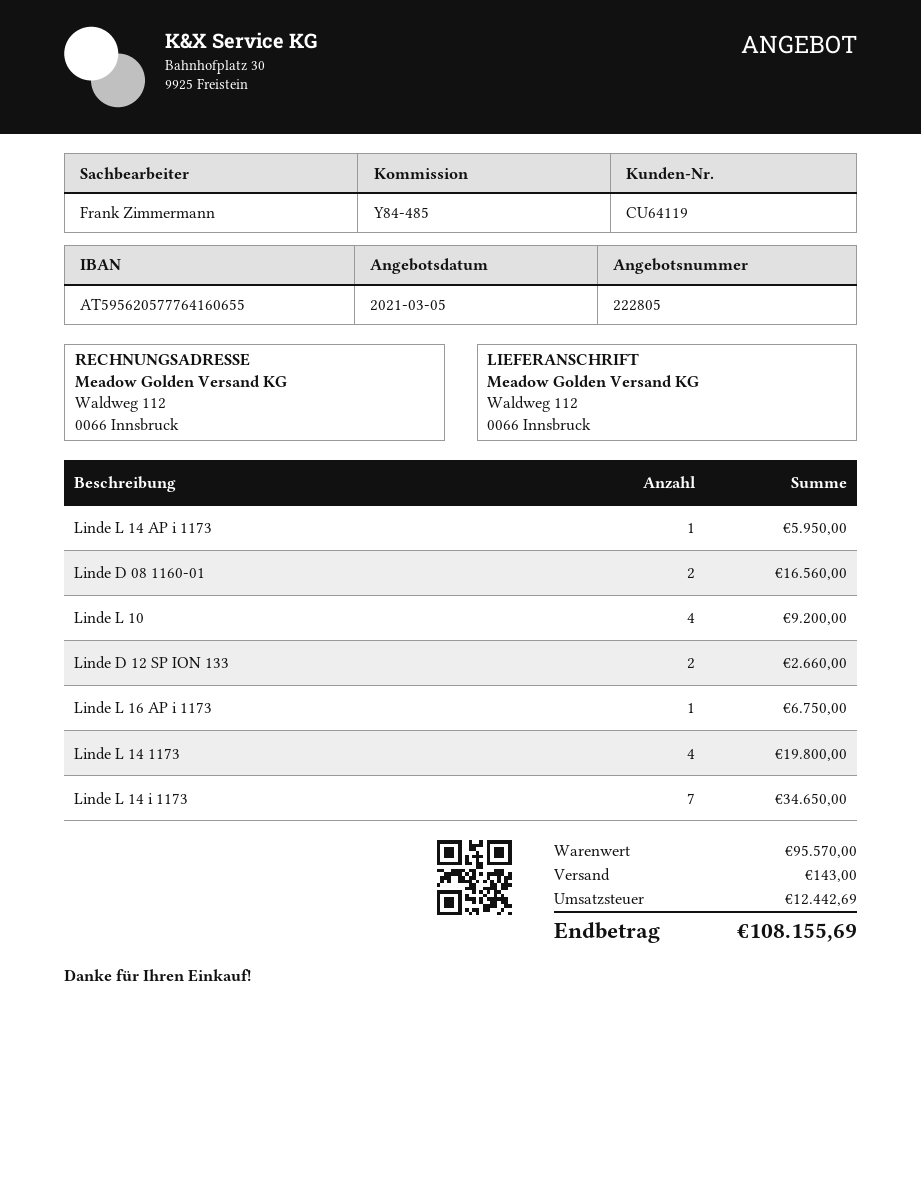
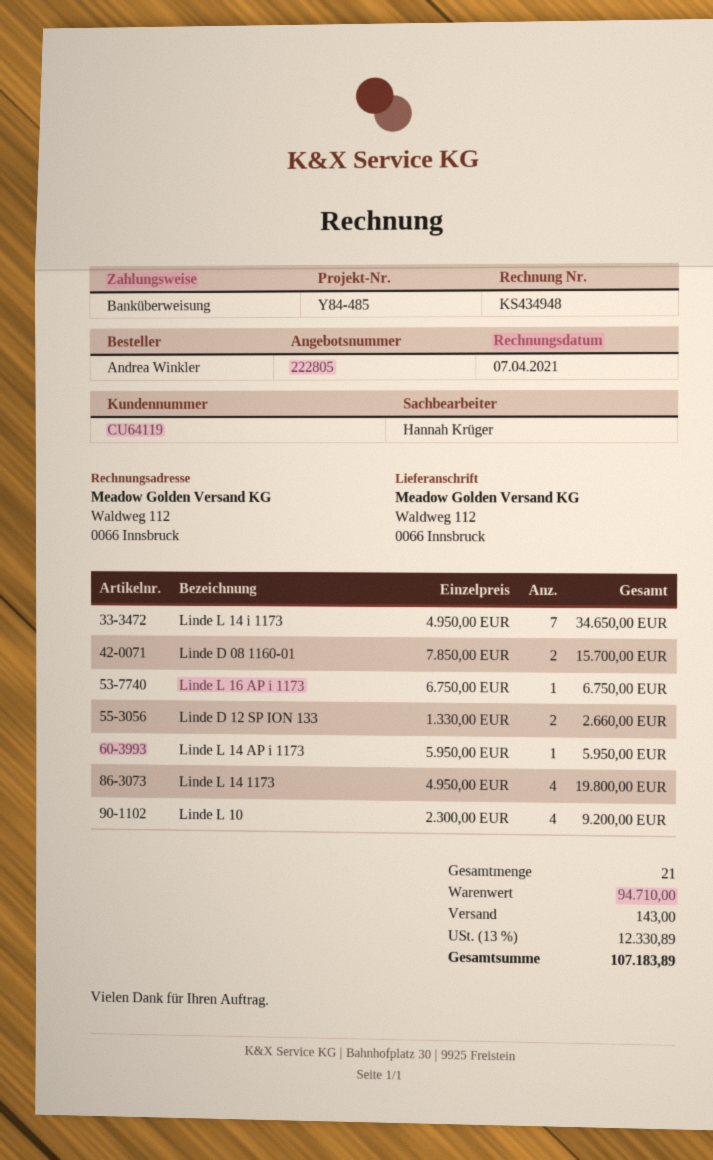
sales rep: Frank Zimmermann -> Hannah Krüger
Linde D 08 1160-01: 2 for 16560.00 -> 2 for 15700.00
subtotal: 95570.00 -> 94710.00
tax: 12442.69 -> 12330.89
total: 108155.69 -> 107183.89

